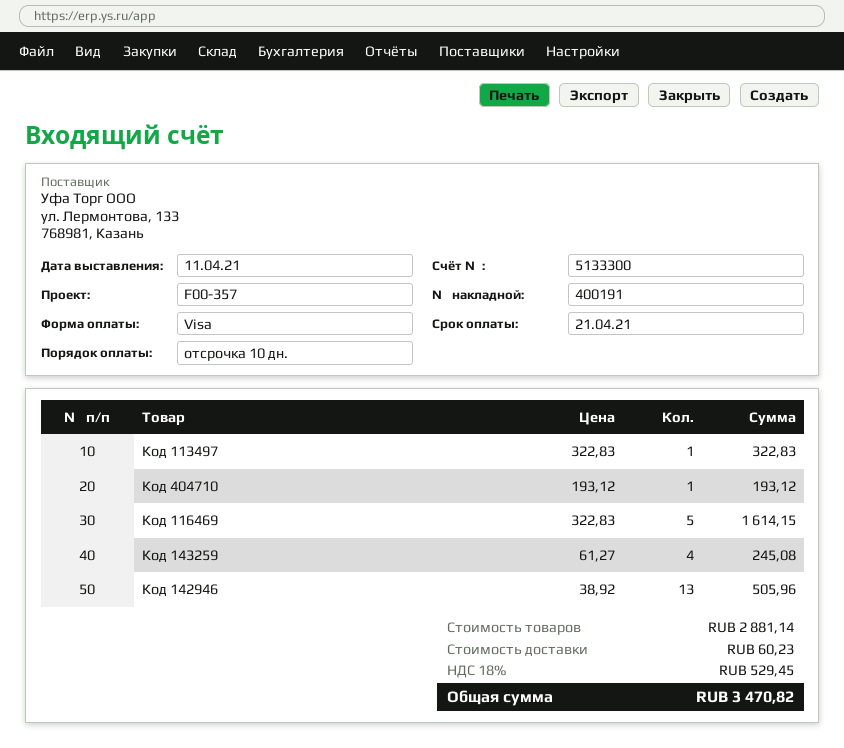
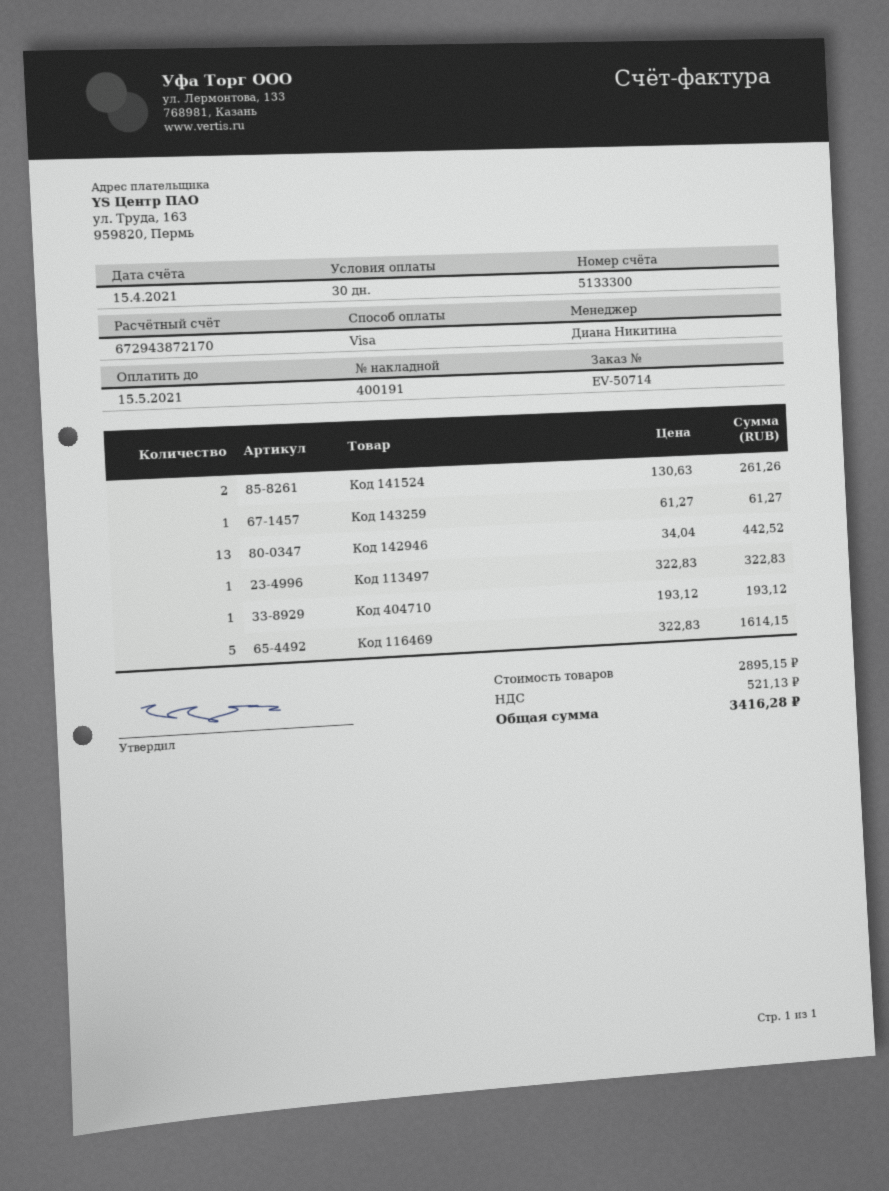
invoice date: 2021-04-11 -> 2021-04-15
payment terms: 10 days -> 30 days
due date: 2021-04-21 -> 2021-05-15
Код 143259: 4 x 61.27 = 245.08 -> 1 x 61.27 = 61.27
Код 142946: 13 x 38.92 = 505.96 -> 13 x 34.04 = 442.52
Код 141524: none -> 2 x 130.63 = 261.26
subtotal: 2881.14 -> 2895.15
shipping: 60.23 -> none
tax: 529.45 -> 521.13
total: 3470.82 -> 3416.28

